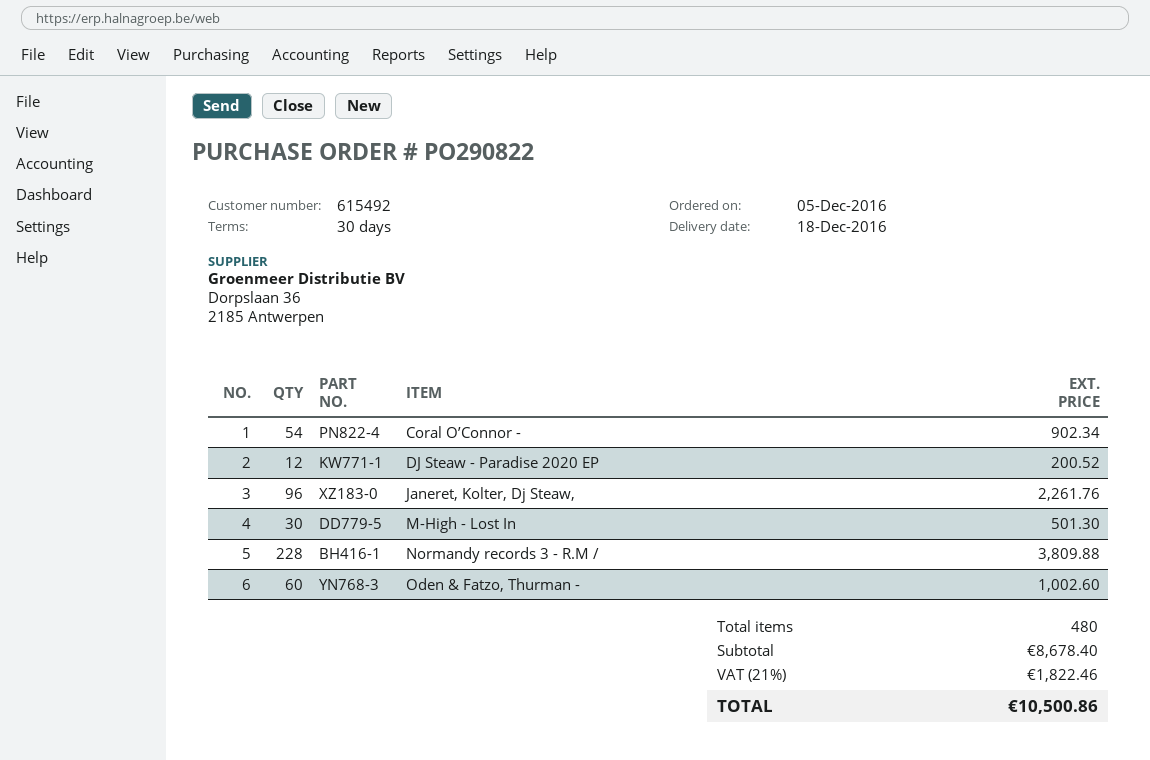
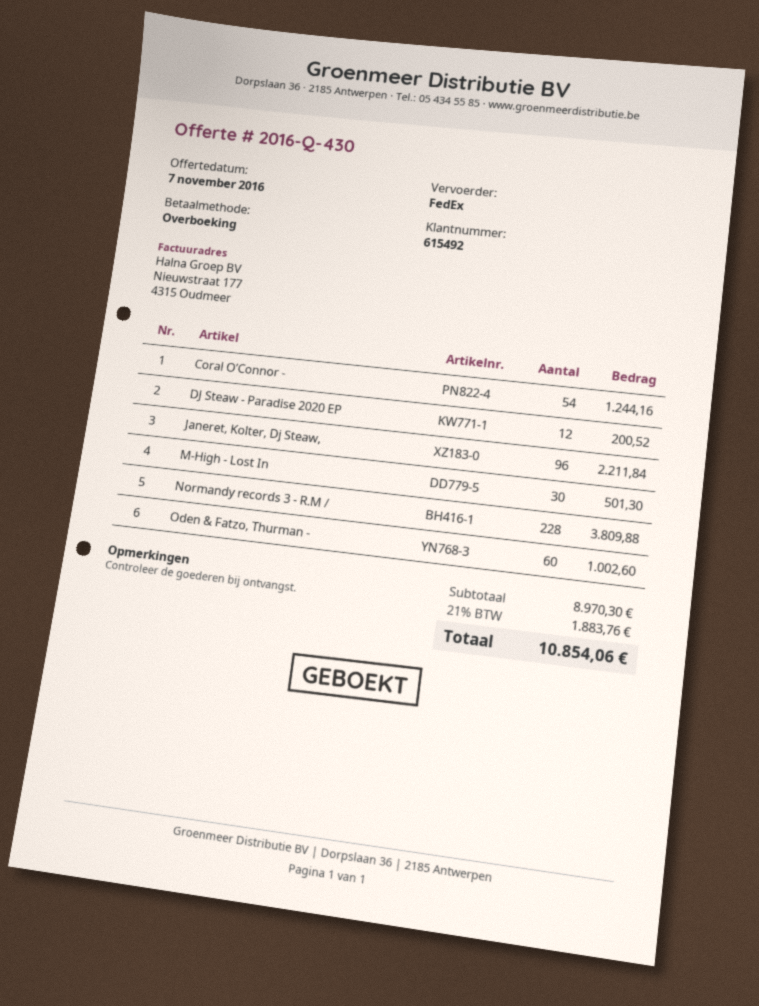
Coral O’Connor -: 54 for 902.34 -> 54 for 1244.16
Janeret, Kolter, Dj Steaw,: 96 for 2261.76 -> 96 for 2211.84
subtotal: 8678.40 -> 8970.30
tax: 21% = 1822.46 -> 21% = 1883.76
total: 10500.86 -> 10854.06

